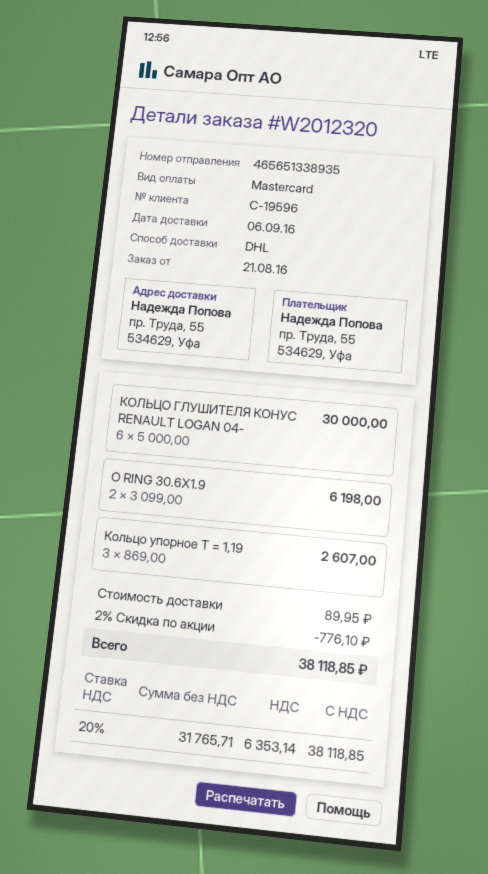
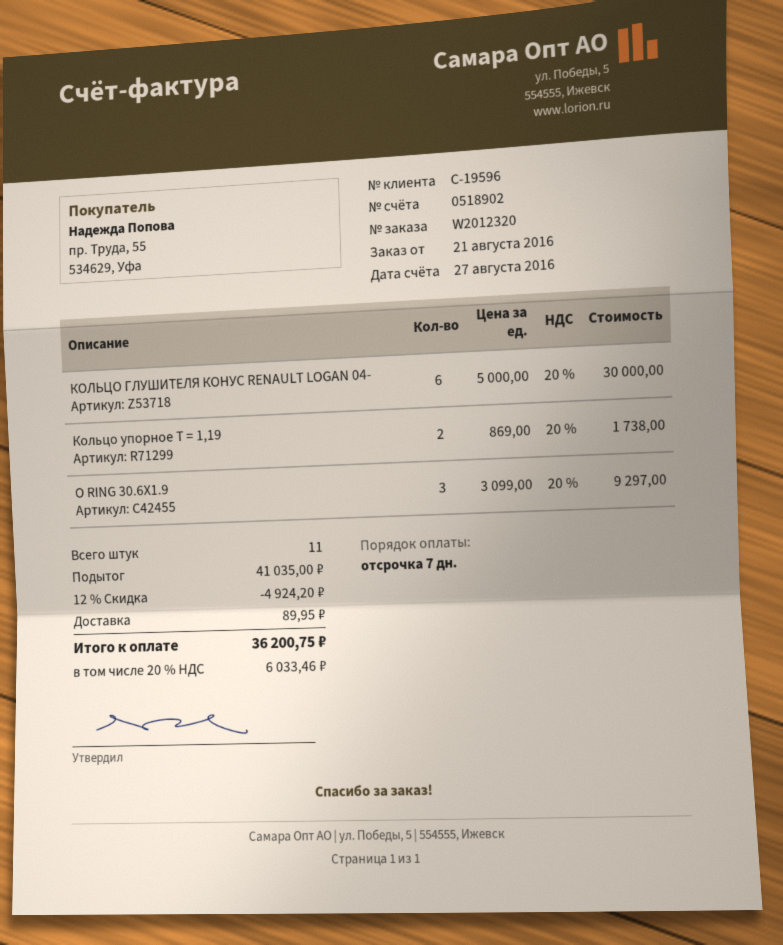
O RING 30.6X1.9: 2 x 3099.00 = 6198.00 -> 3 x 3099.00 = 9297.00
Кольцо упорное Т = 1,19: 3 x 869.00 = 2607.00 -> 2 x 869.00 = 1738.00
discount: 2% = 776.10 -> 12% = 4924.20
tax: 20% = 6353.14 -> 20% = 6033.46
total: 38118.85 -> 36200.75

